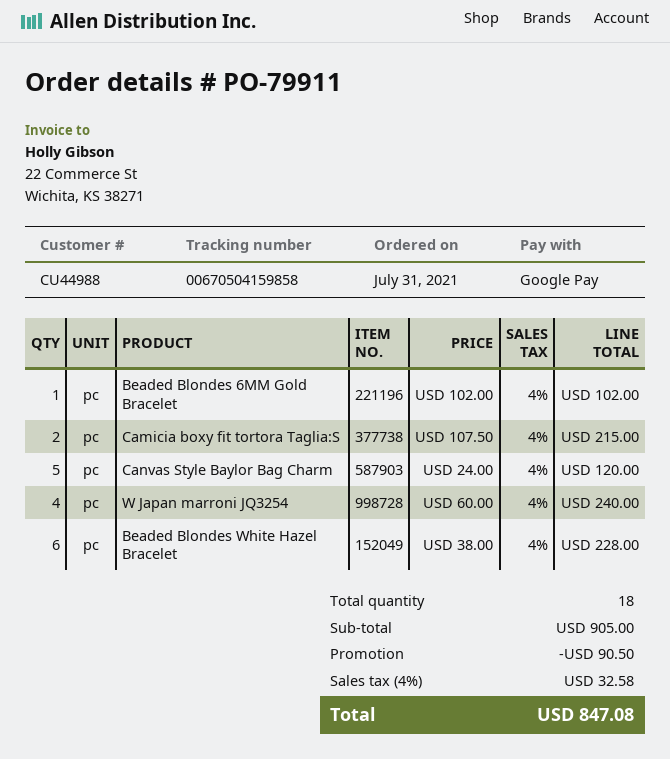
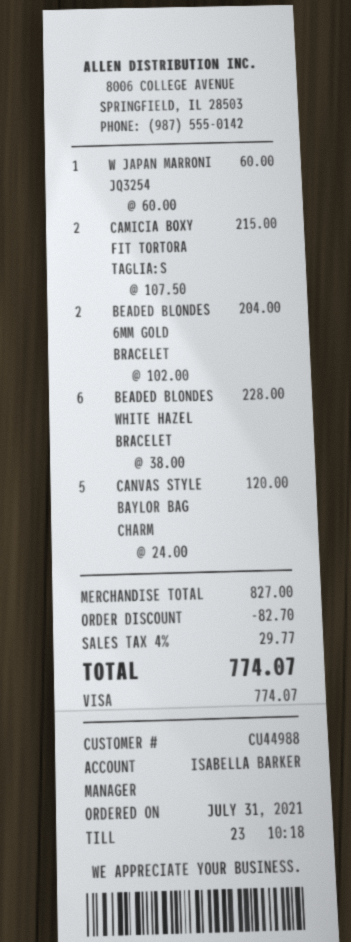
payment method: Google Pay -> Visa
Beaded Blondes 6MM Gold Bracelet: 1 x 102.00 = 102.00 -> 2 x 102.00 = 204.00
W Japan marroni JQ3254: 4 x 60.00 = 240.00 -> 1 x 60.00 = 60.00
subtotal: 905.00 -> 827.00
discount: 90.50 -> 82.70
tax: 4% = 32.58 -> 4% = 29.77
total: 847.08 -> 774.07

